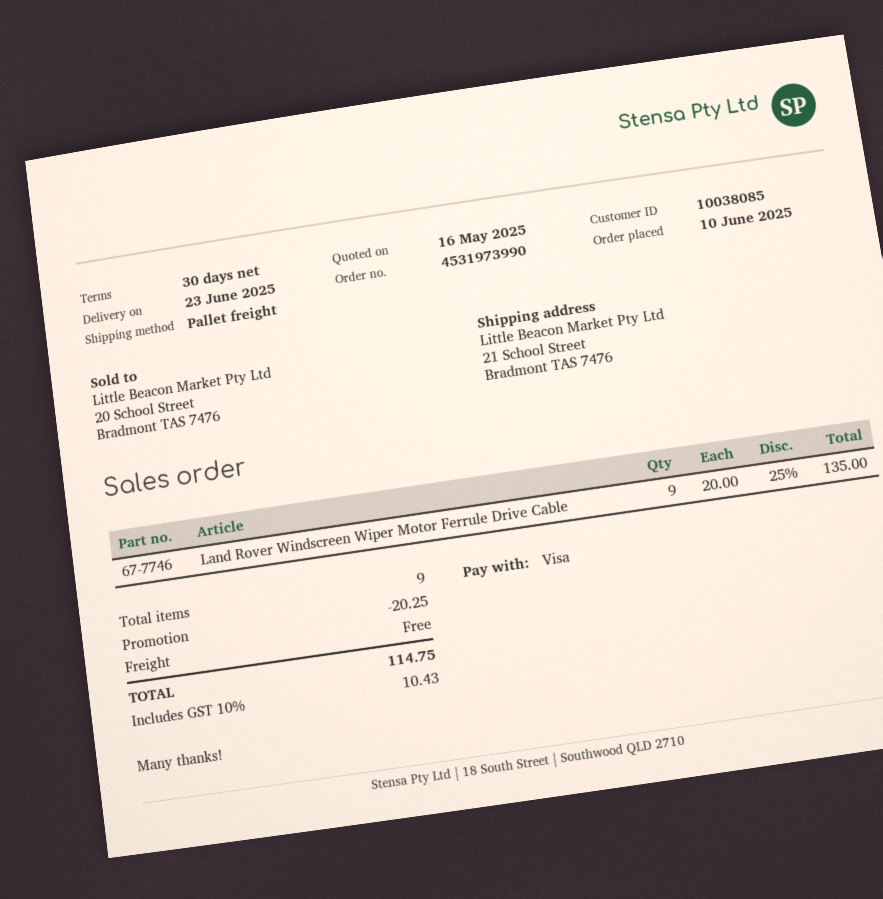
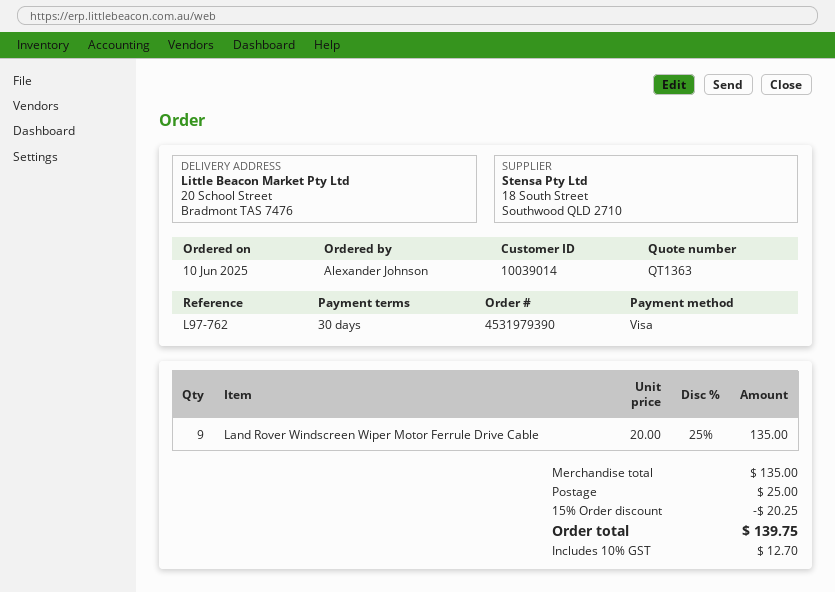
order number: 4531973990 -> 4531979390
customer number: 10038085 -> 10039014
ship to: 21 School Street, Bradmont TAS 7476 -> 20 School Street, Bradmont TAS 7476
shipping: 0.00 -> 25.00
tax: 10% = 10.43 -> 10% = 12.70
total: 114.75 -> 139.75

